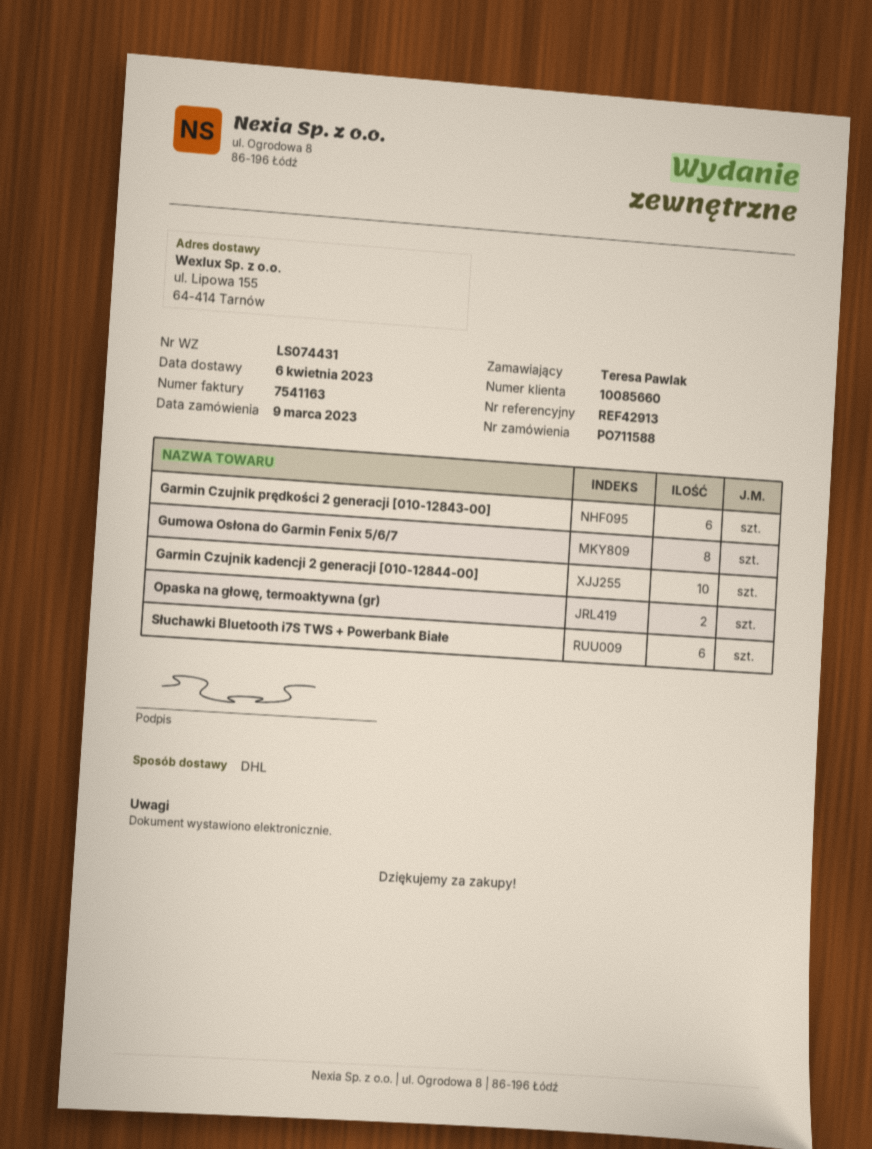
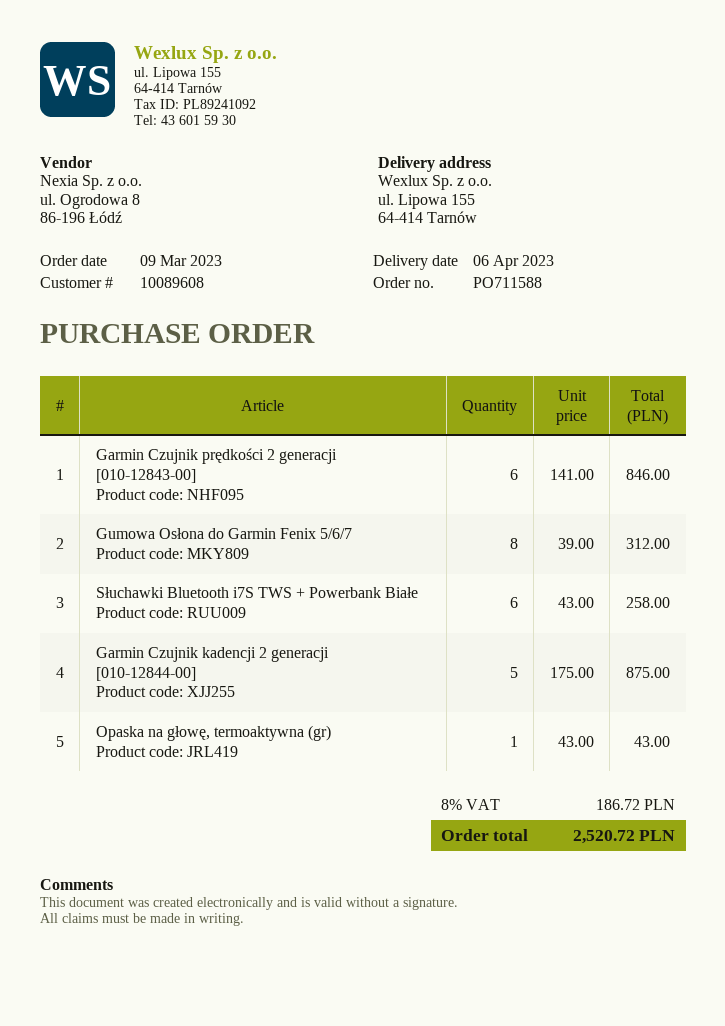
customer number: 10085660 -> 10089608
Garmin Czujnik kadencji 2 generacji [010-12844-00]: 10 -> 5
Opaska na głowę, termoaktywna (gr): 2 -> 1

